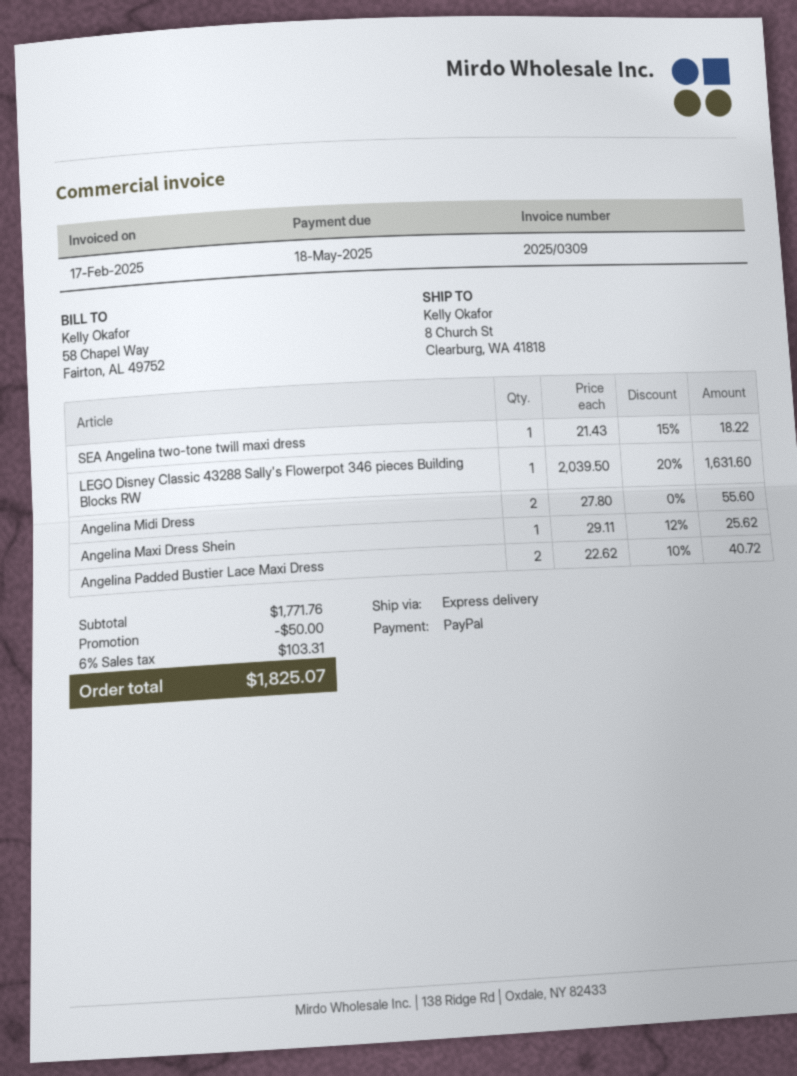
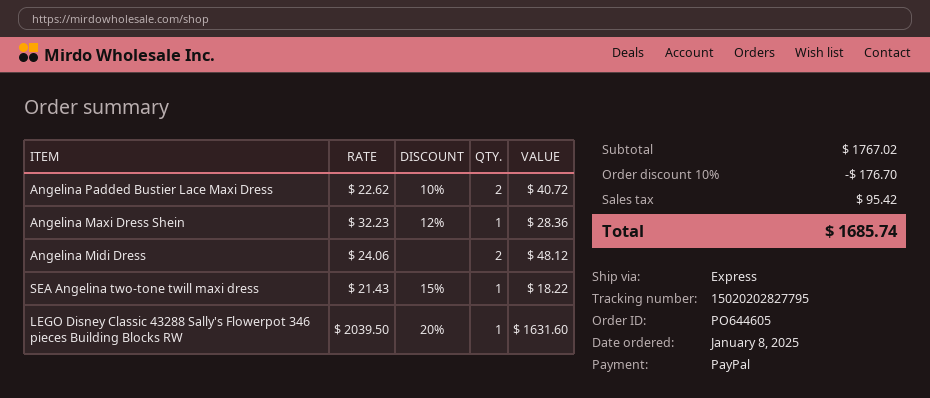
Angelina Midi Dress: 2 x 27.80 = 55.60 -> 2 x 24.06 = 48.12
Angelina Maxi Dress Shein: 1 x 29.11 - 12% = 25.62 -> 1 x 32.23 - 12% = 28.36
subtotal: 1771.76 -> 1767.02
discount: 50.00 -> 176.70
tax: 103.31 -> 95.42
total: 1825.07 -> 1685.74

